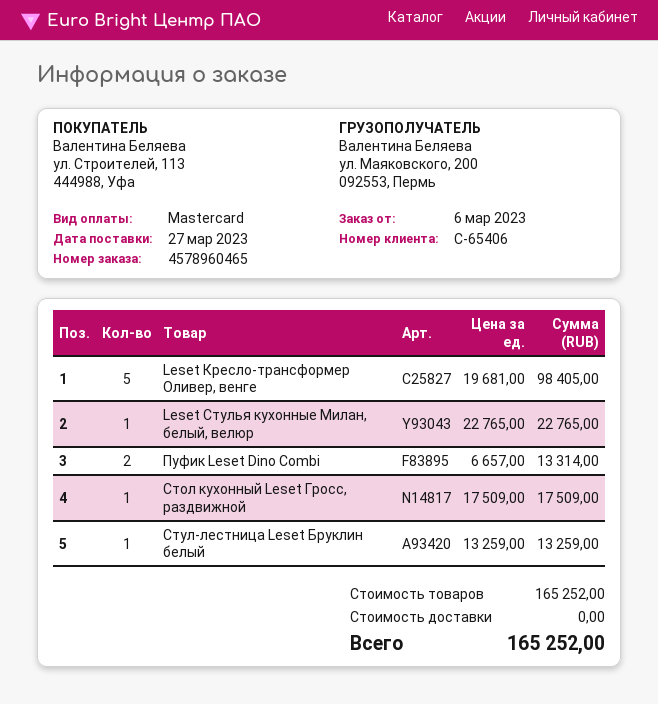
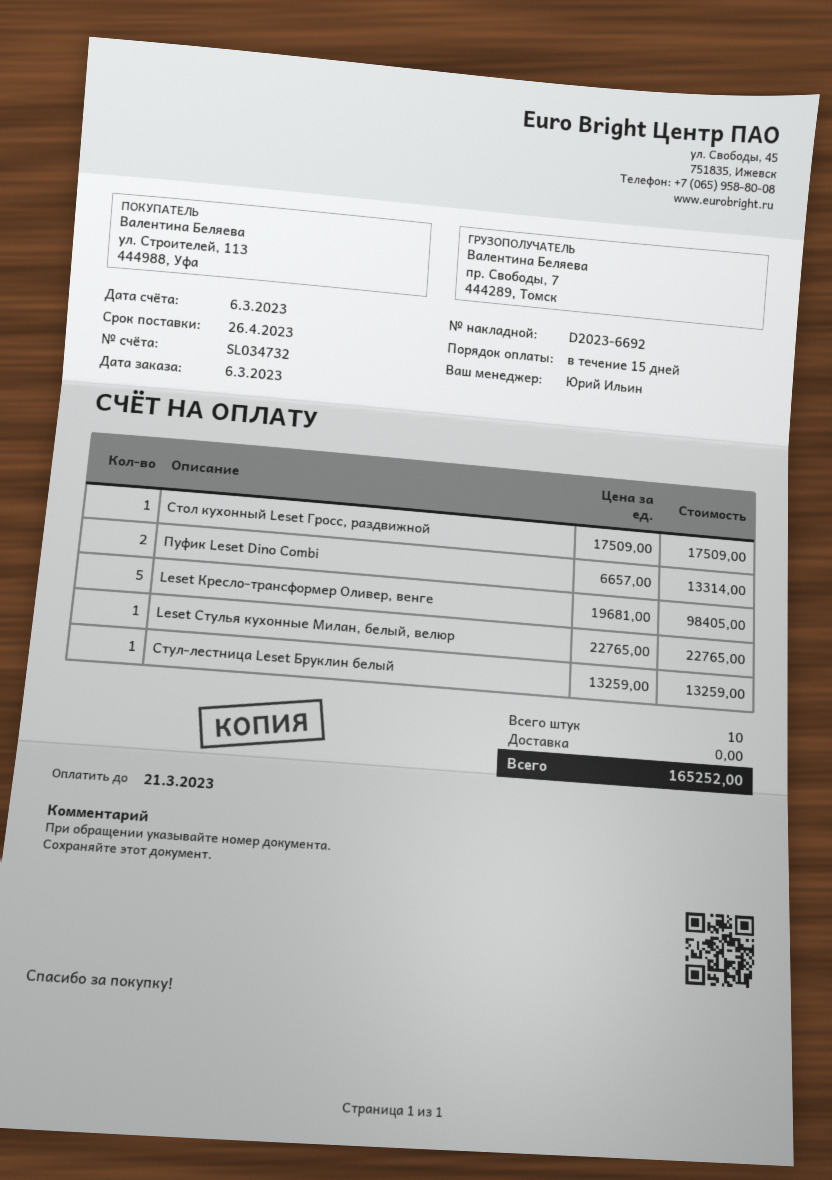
delivery date: 2023-03-27 -> 2023-04-26
ship to: ул. Маяковского, 200, 092553, Пермь -> пр. Свободы, 7, 444289, Томск

